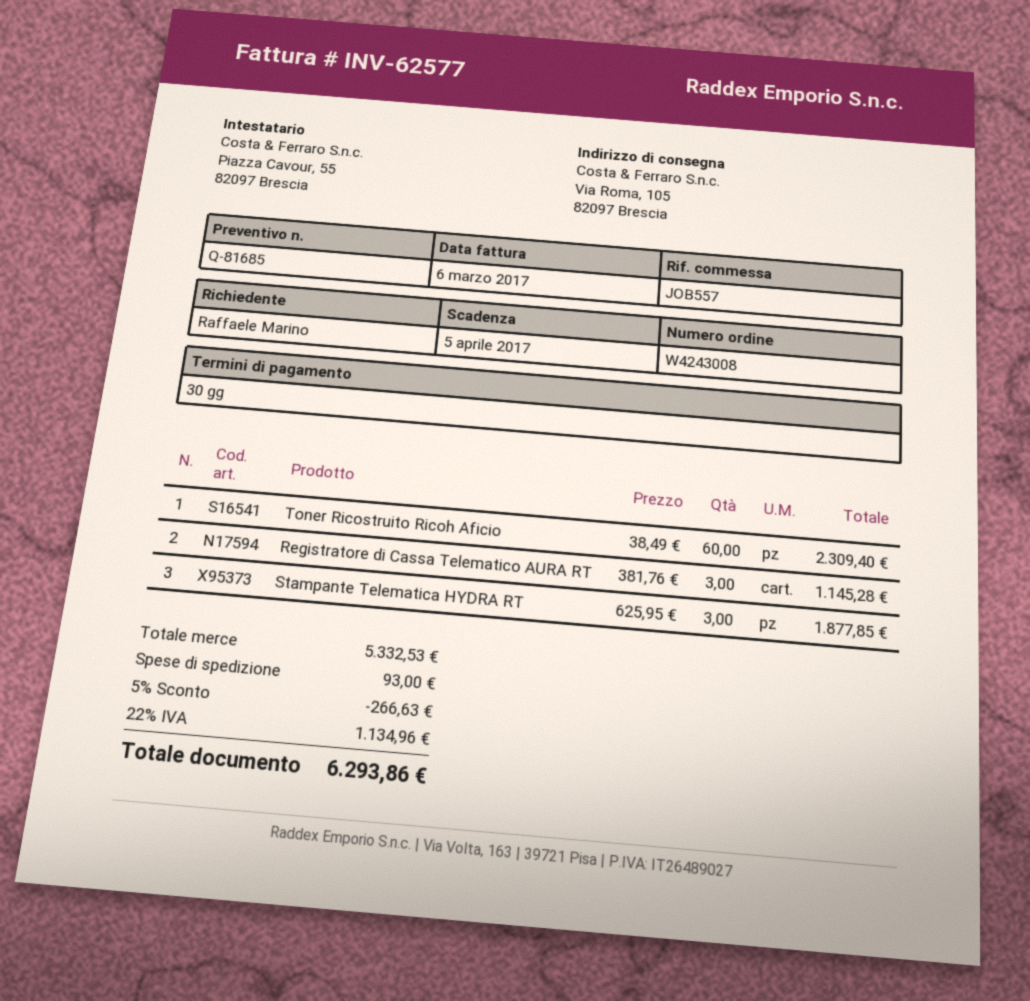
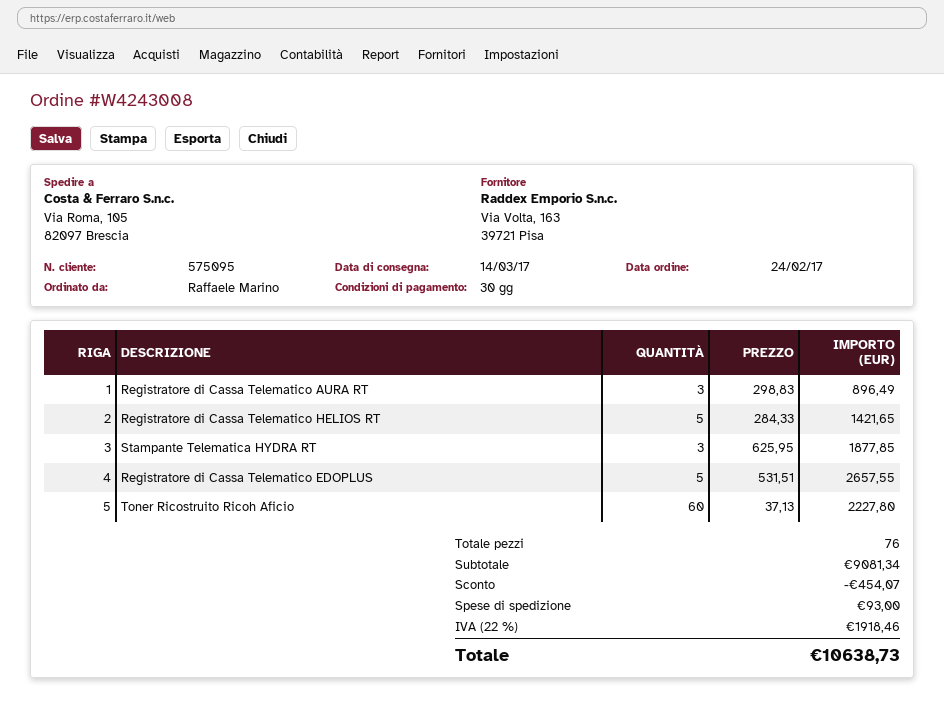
Toner Ricostruito Ricoh Aficio: 60 x 38.49 = 2309.40 -> 60 x 37.13 = 2227.80
Registratore di Cassa Telematico AURA RT: 3 x 381.76 = 1145.28 -> 3 x 298.83 = 896.49
Registratore di Cassa Telematico HELIOS RT: none -> 5 x 284.33 = 1421.65
Registratore di Cassa Telematico EDOPLUS: none -> 5 x 531.51 = 2657.55
subtotal: 5332.53 -> 9081.34
discount: 266.63 -> 454.07
tax: 22% = 1134.96 -> 22% = 1918.46
total: 6293.86 -> 10638.73

